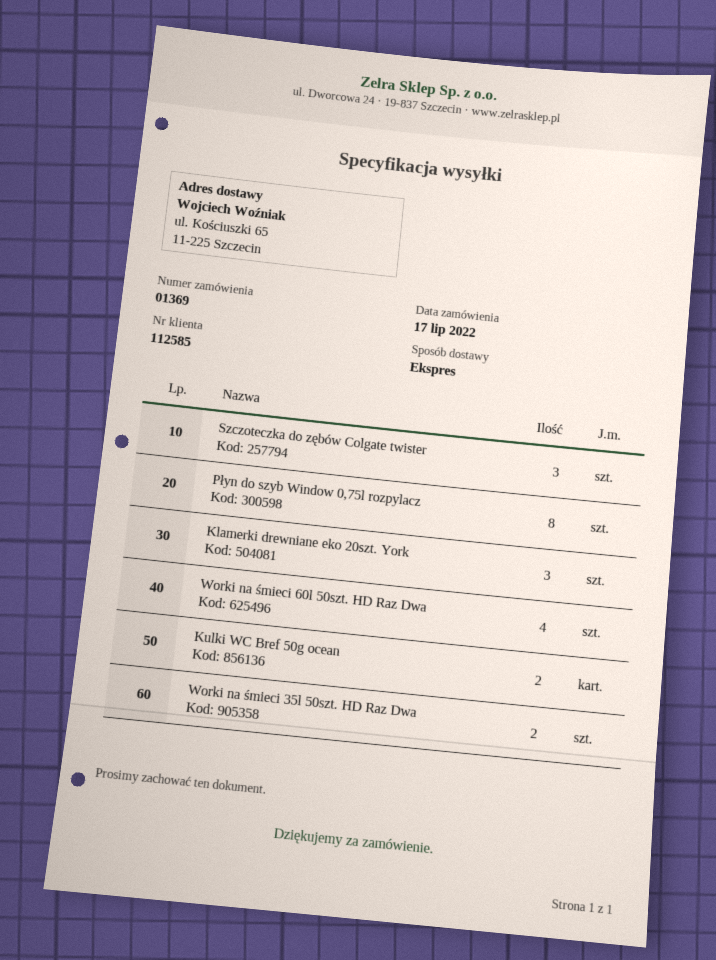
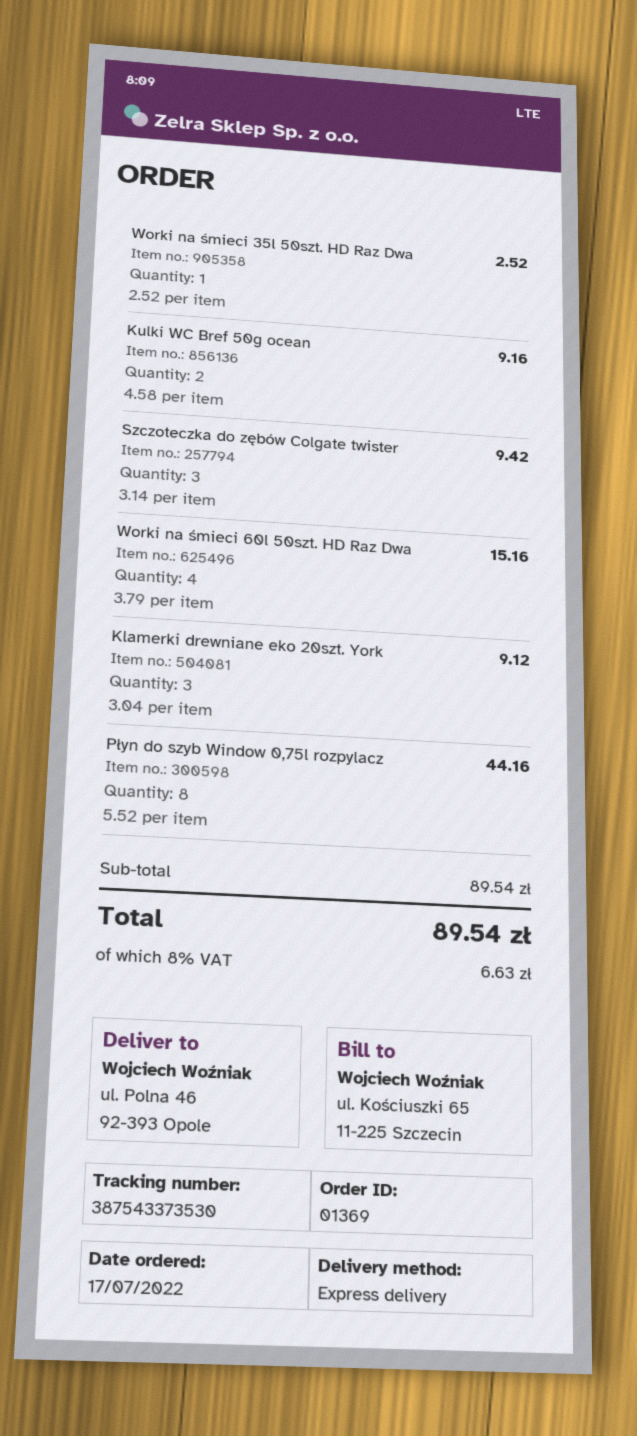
ship to: ul. Kościuszki 65, 11-225 Szczecin -> ul. Polna 46, 92-393 Opole
Worki na śmieci 35l 50szt. HD Raz Dwa: 2 -> 1

